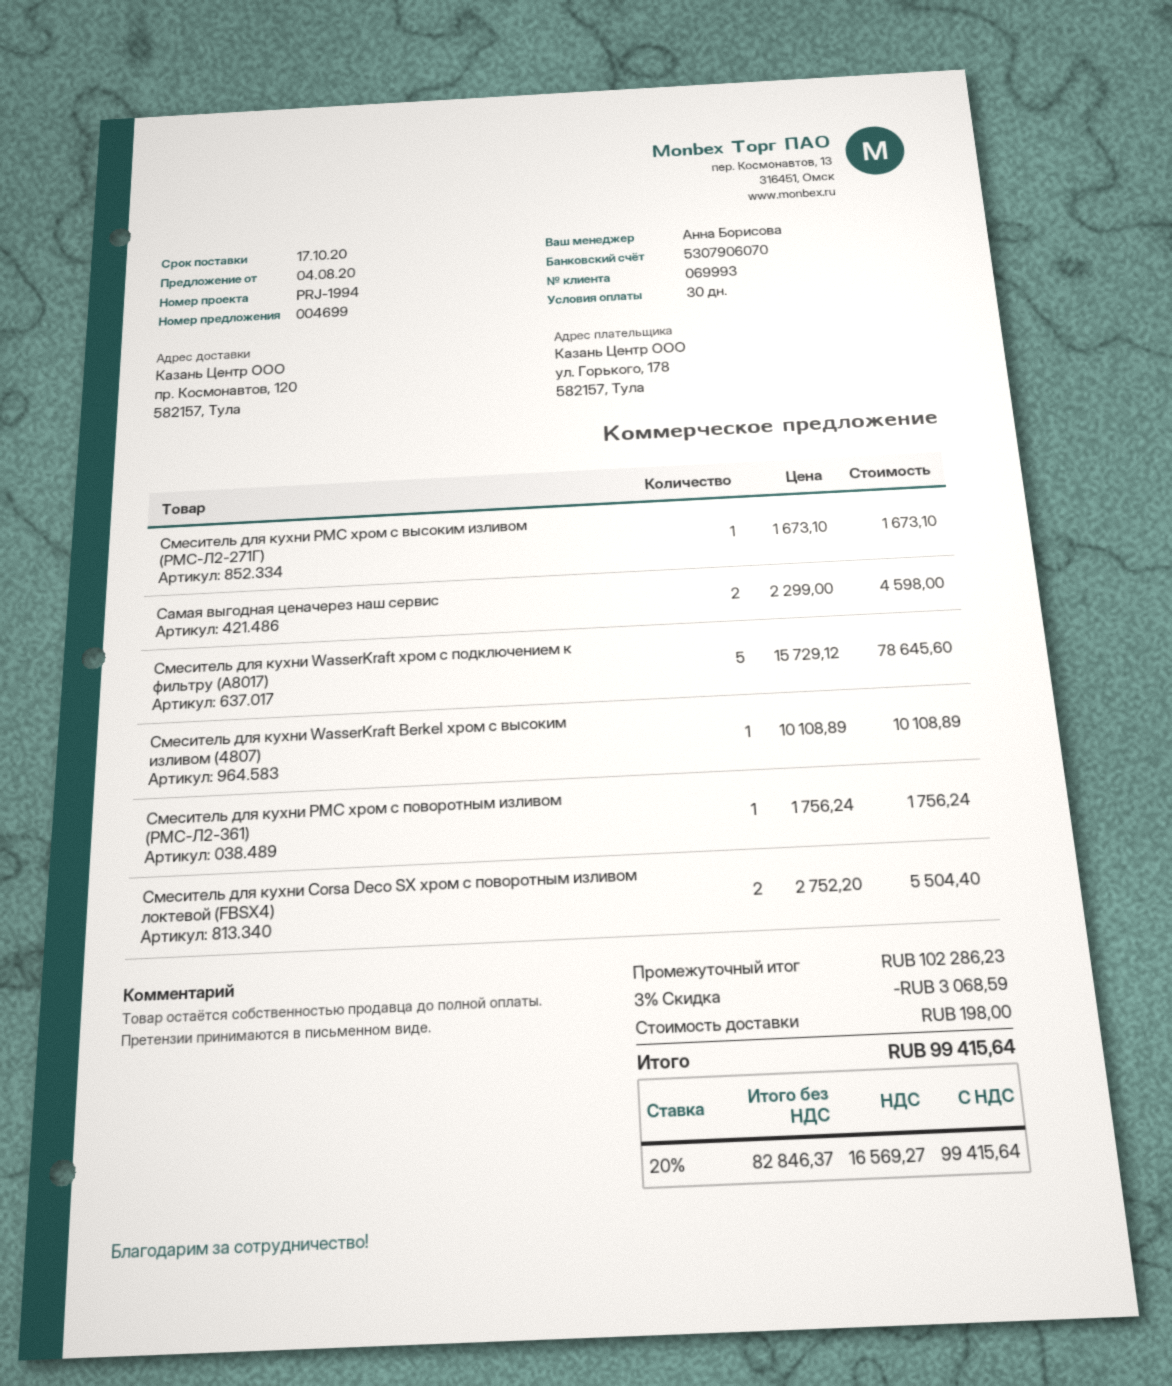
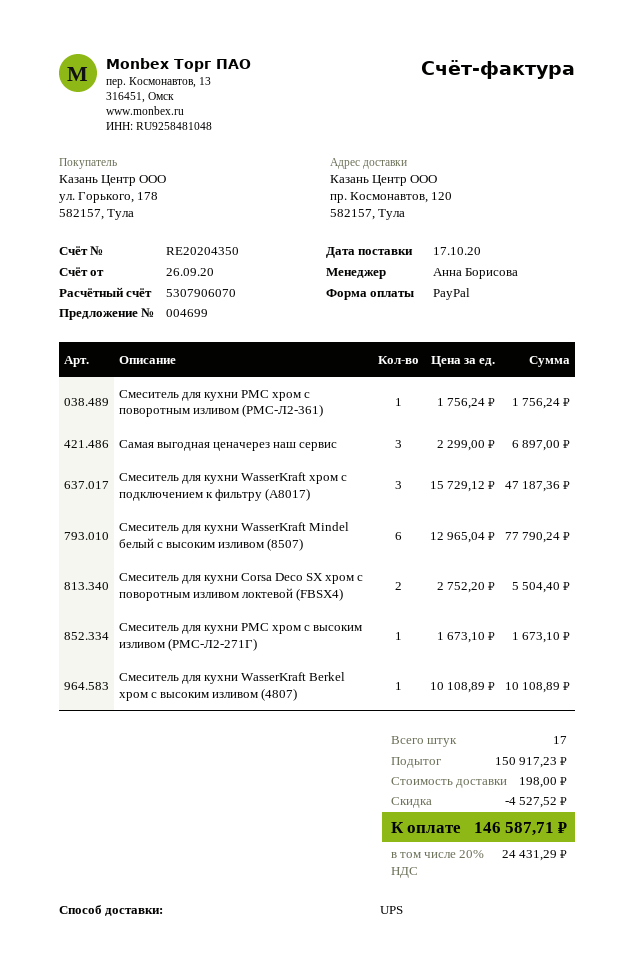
Самая выгодная ценачерез наш сервис: 2 x 2299.00 = 4598.00 -> 3 x 2299.00 = 6897.00
Смеситель для кухни WasserKraft хром с подключением к фильтру (A8017): 5 x 15729.12 = 78645.60 -> 3 x 15729.12 = 47187.36
Смеситель для кухни WasserKraft Mindel белый с высоким изливом (8507): none -> 6 x 12965.04 = 77790.24
subtotal: 102286.23 -> 150917.23
discount: 3068.59 -> 4527.52
tax: 20% = 16569.27 -> 20% = 24431.29
total: 99415.64 -> 146587.71

